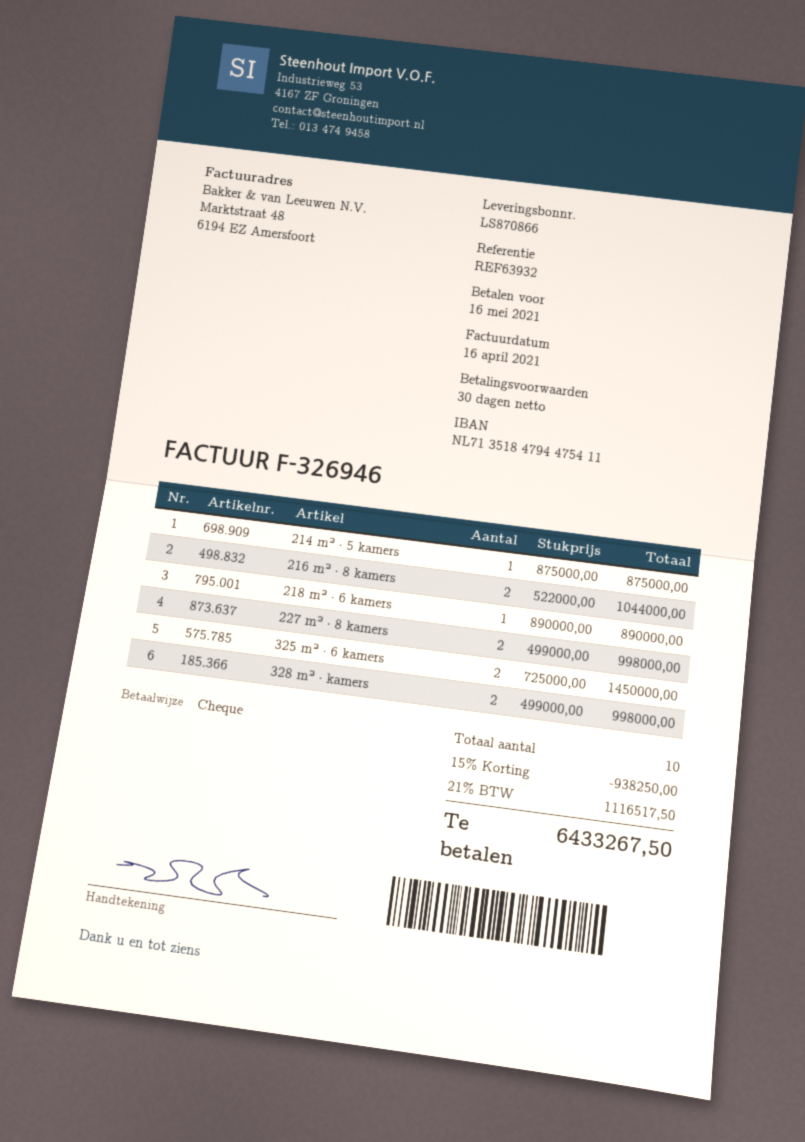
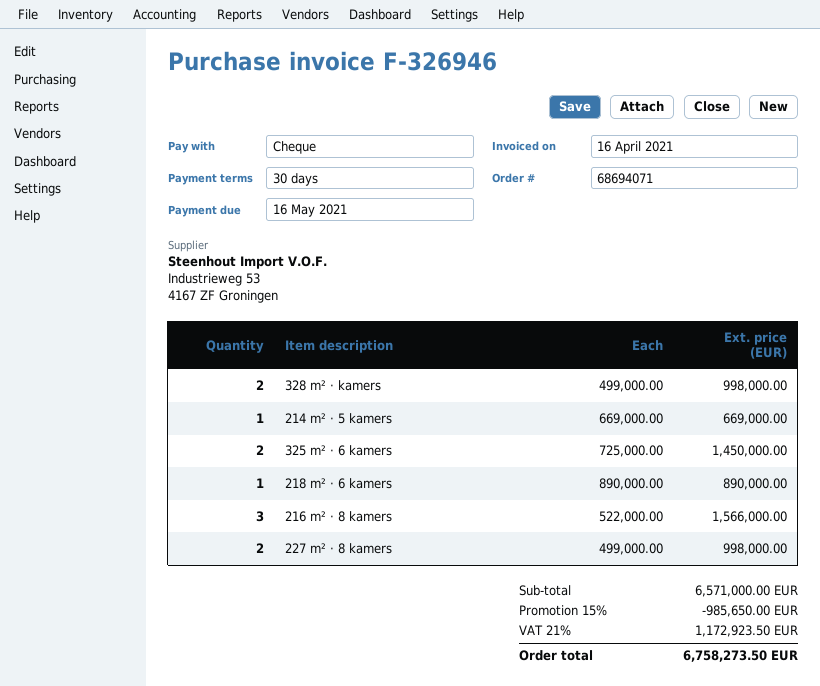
214 m² · 5 kamers: 1 x 875000.00 = 875000.00 -> 1 x 669000.00 = 669000.00
216 m² · 8 kamers: 2 x 522000.00 = 1044000.00 -> 3 x 522000.00 = 1566000.00
discount: 15% = 938250.00 -> 15% = 985650.00
tax: 21% = 1116517.50 -> 21% = 1172923.50
total: 6433267.50 -> 6758273.50

